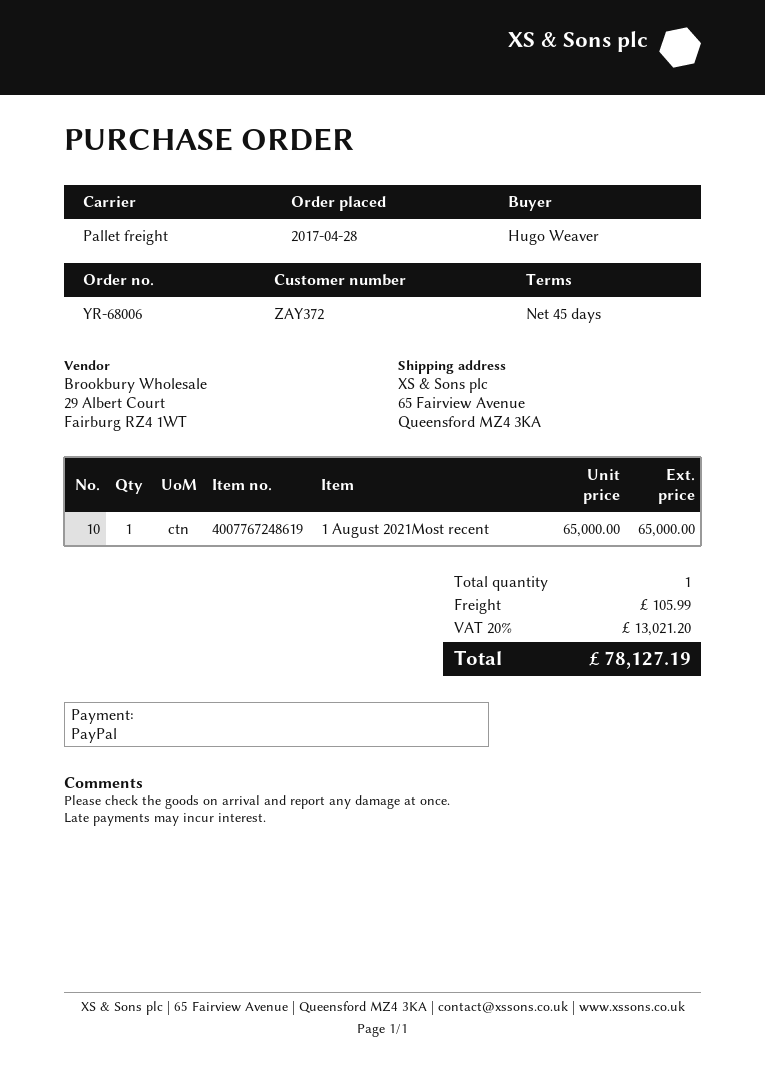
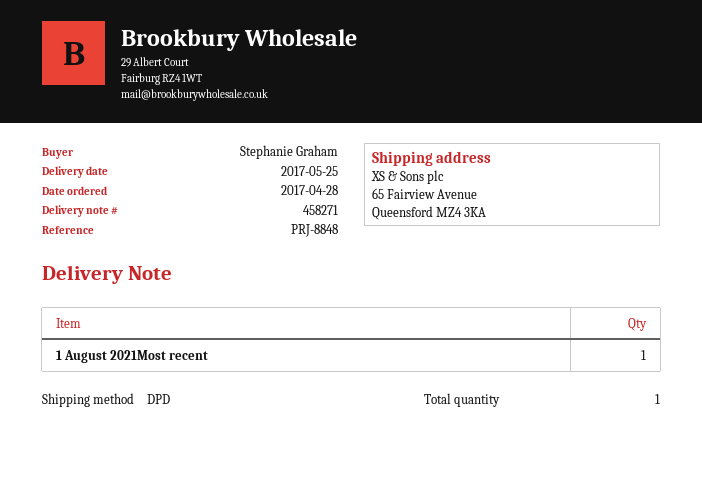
ordered by: Hugo Weaver -> Stephanie Graham
shipping method: pallet freight -> DPD

